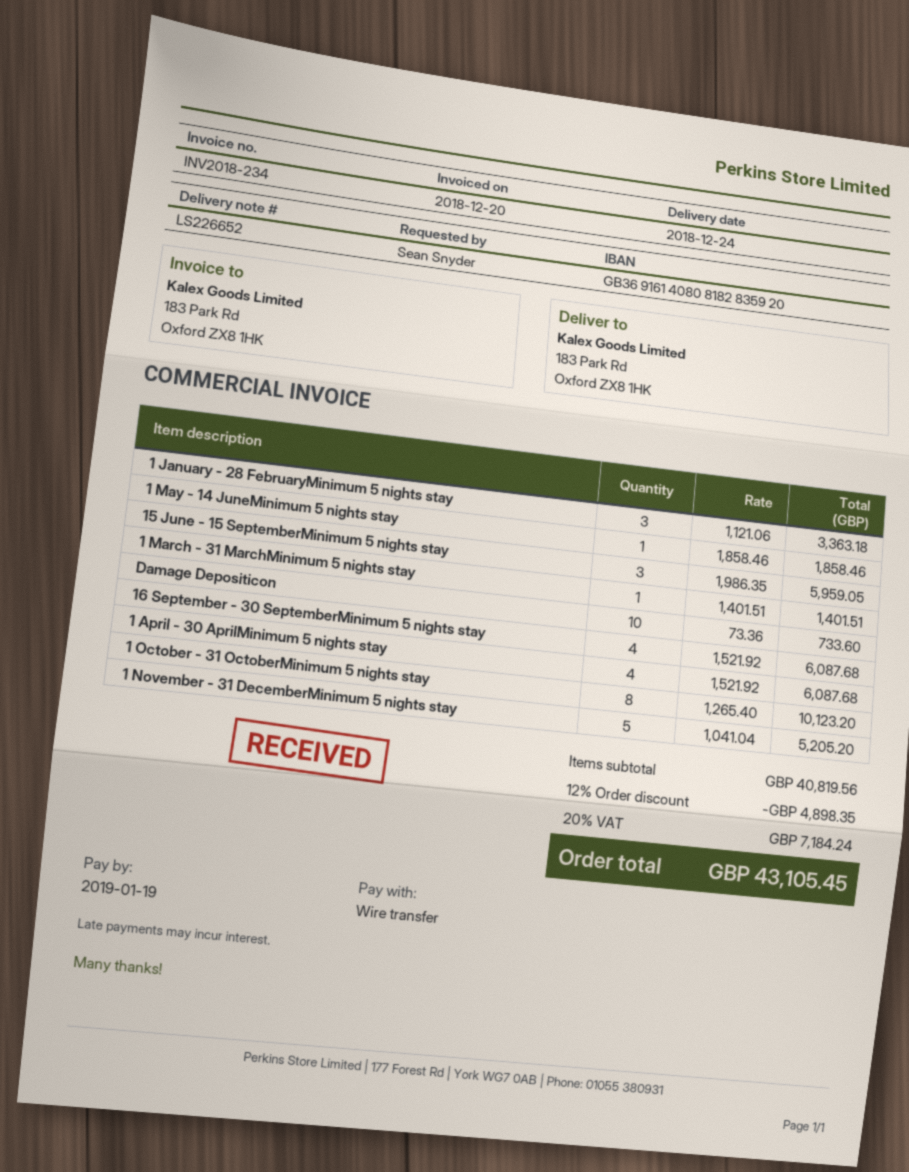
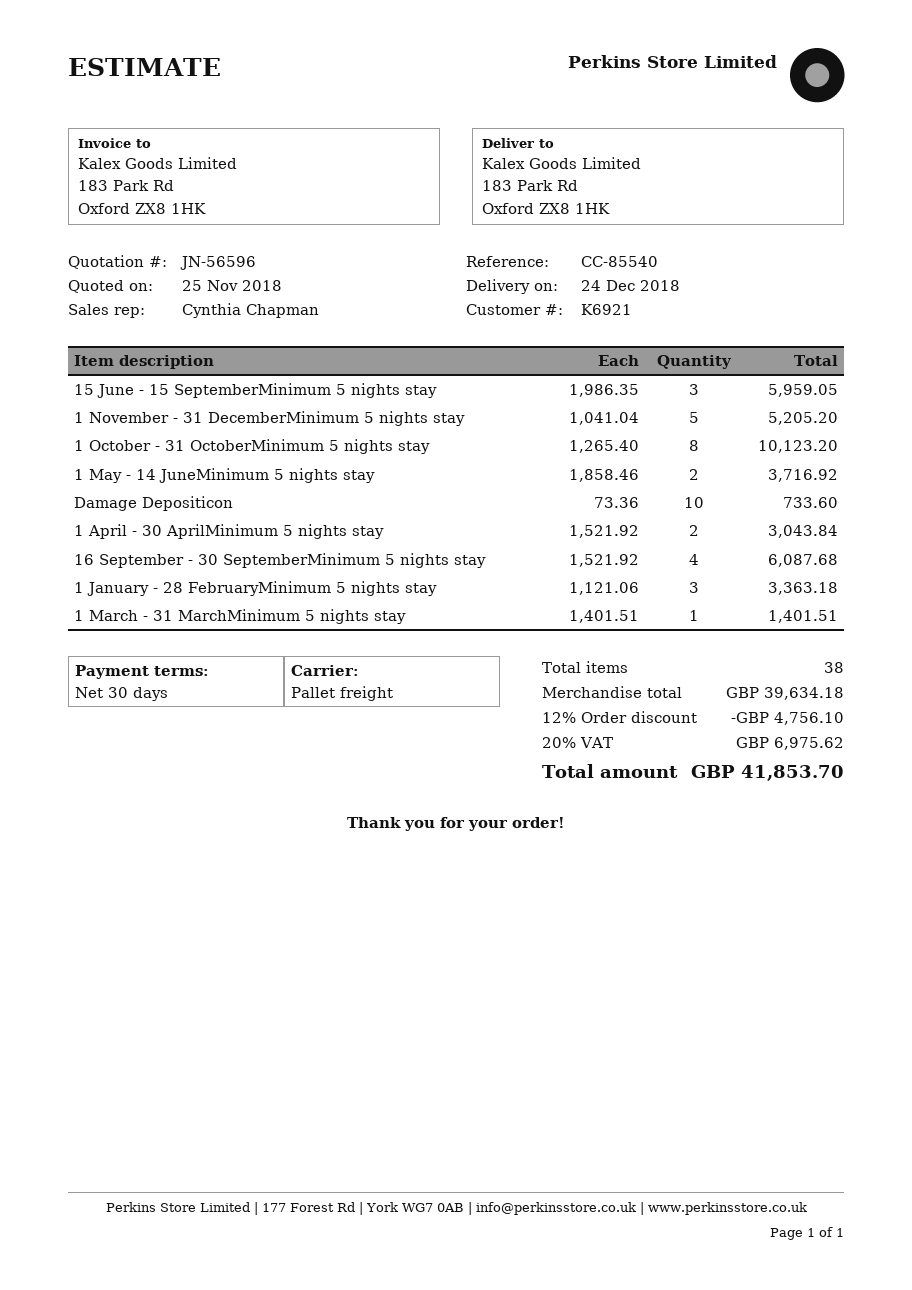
1 May - 14 JuneMinimum 5 nights stay: 1 x 1858.46 = 1858.46 -> 2 x 1858.46 = 3716.92
1 April - 30 AprilMinimum 5 nights stay: 4 x 1521.92 = 6087.68 -> 2 x 1521.92 = 3043.84
subtotal: 40819.56 -> 39634.18
discount: 12% = 4898.35 -> 12% = 4756.10
tax: 20% = 7184.24 -> 20% = 6975.62
total: 43105.45 -> 41853.70

